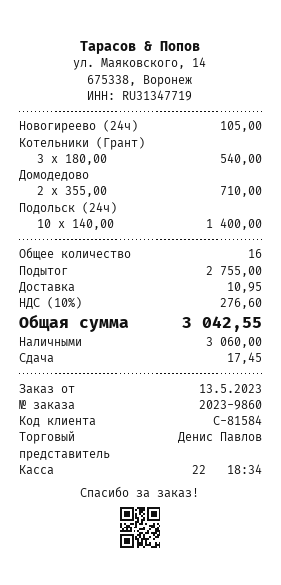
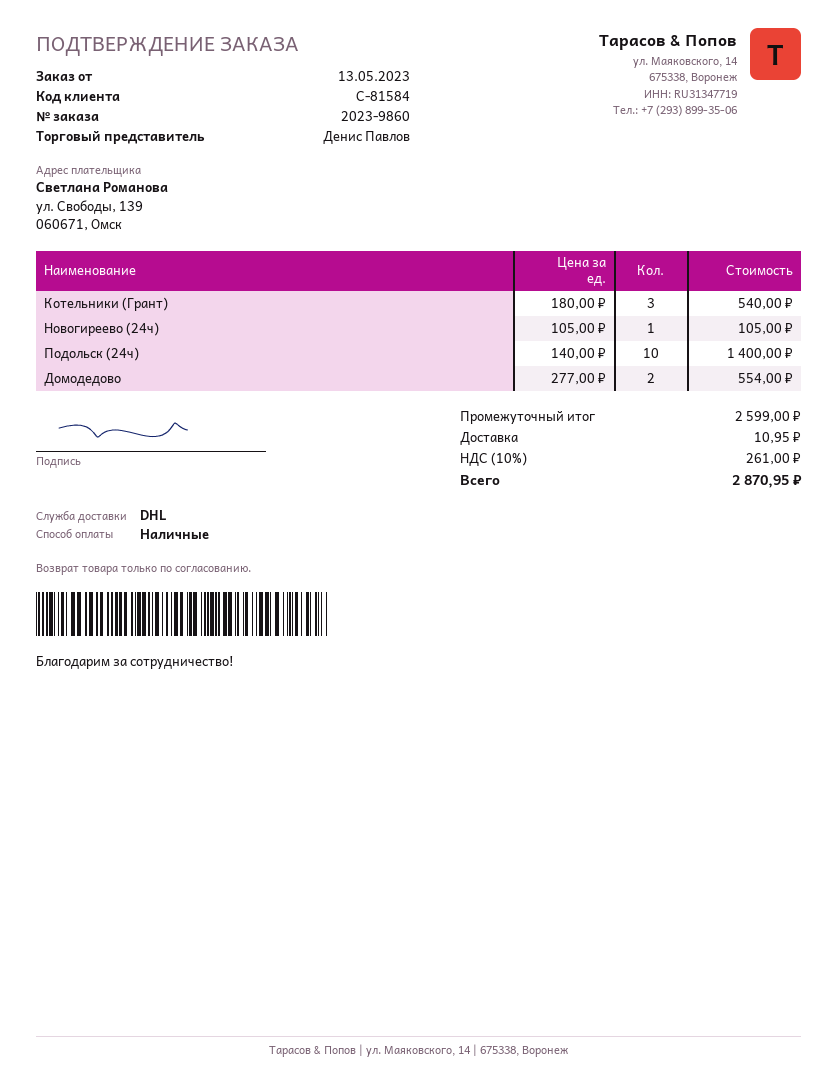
Домодедово: 2 x 355.00 = 710.00 -> 2 x 277.00 = 554.00
subtotal: 2755.00 -> 2599.00
tax: 10% = 276.60 -> 10% = 261.00
total: 3042.55 -> 2870.95

